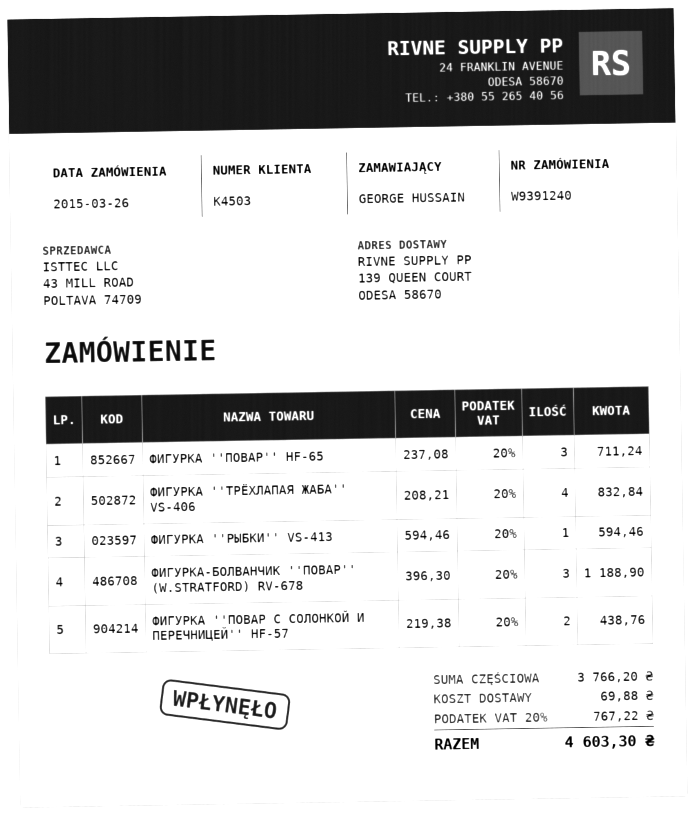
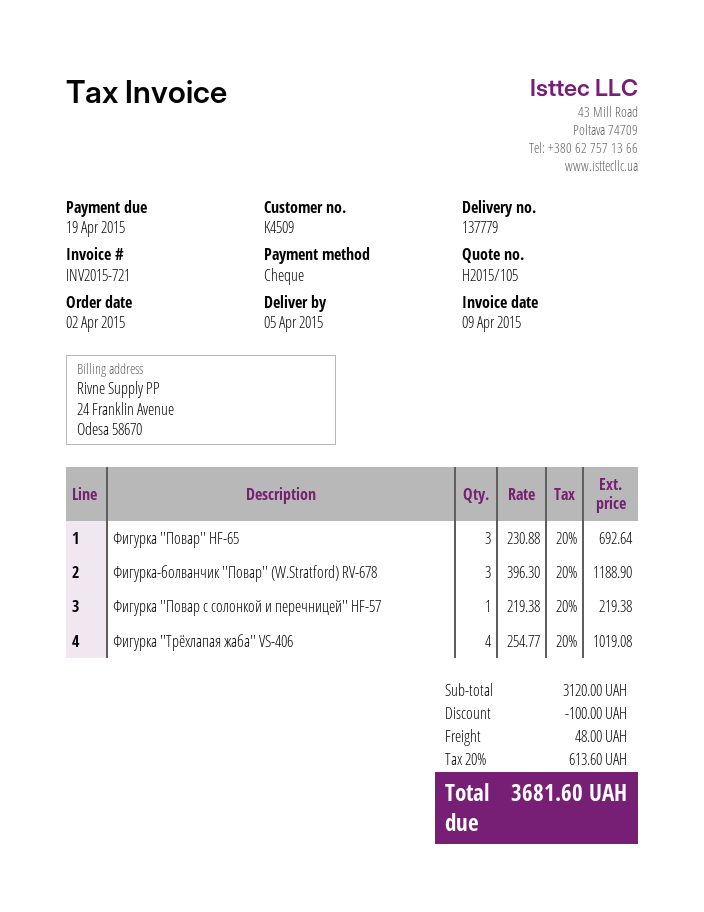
order date: 2015-03-26 -> 2015-04-02
customer number: K4503 -> K4509
ФИГУРКА ''ПОВАР'' HF-65: 3 x 237.08 = 711.24 -> 3 x 230.88 = 692.64
ФИГУРКА ''ТРЁХЛАПАЯ ЖАБА'' VS-406: 4 x 208.21 = 832.84 -> 4 x 254.77 = 1019.08
ФИГУРКА ''РЫБКИ'' VS-413: 1 x 594.46 = 594.46 -> none
ФИГУРКА ''ПОВАР С СОЛОНКОЙ И ПЕРЕЧНИЦЕЙ'' HF-57: 2 x 219.38 = 438.76 -> 1 x 219.38 = 219.38
subtotal: 3766.20 -> 3120.00
discount: none -> 100.00
shipping: 69.88 -> 48.00
tax: 20% = 767.22 -> 20% = 613.60
total: 4603.30 -> 3681.60

